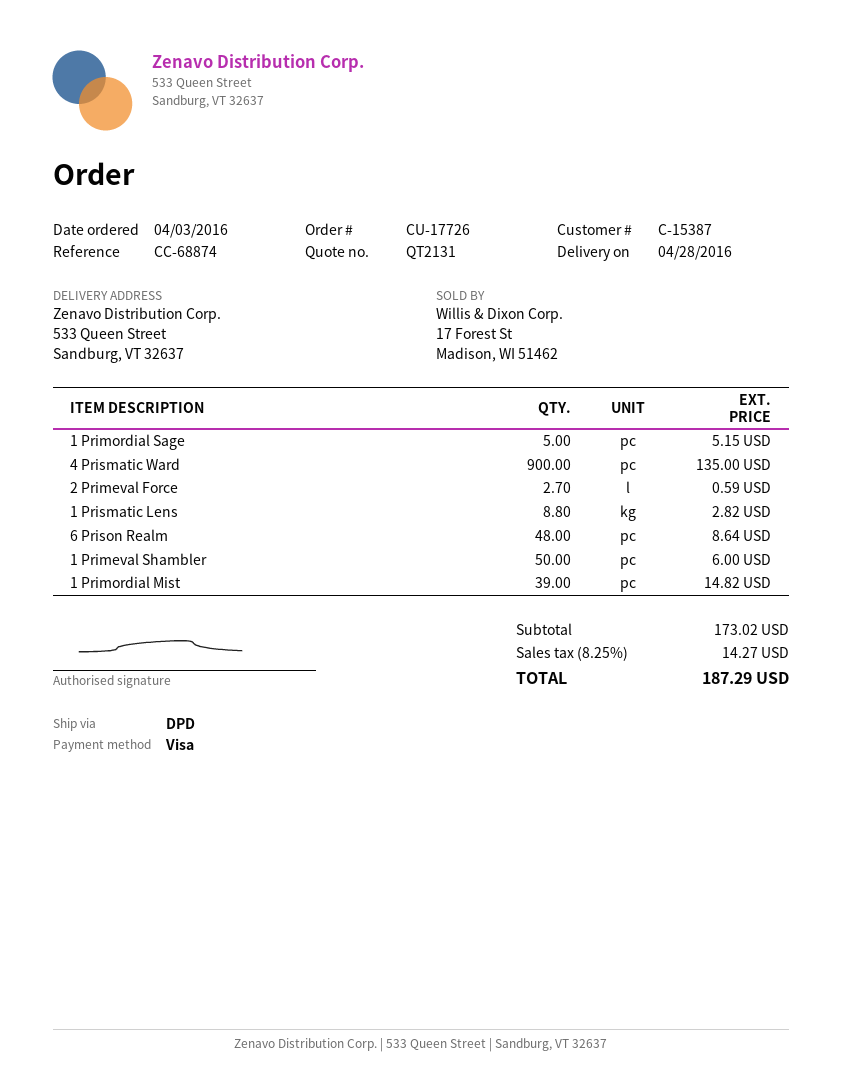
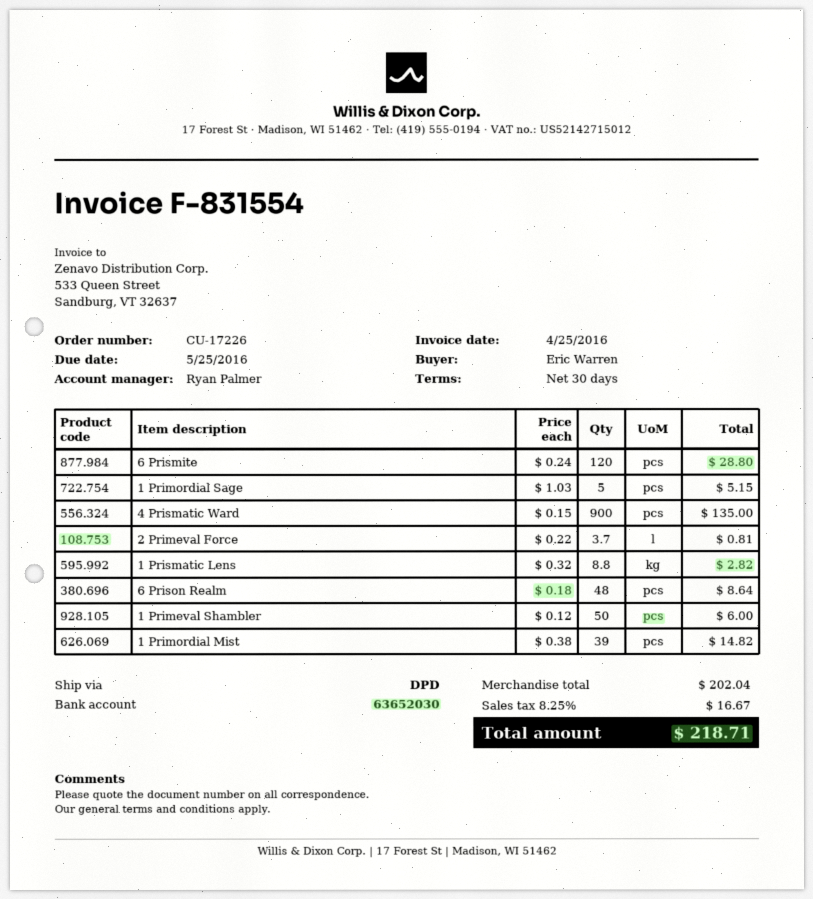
order number: CU-17726 -> CU-17226
2 Primeval Force: 2.7 for 0.59 -> 3.7 for 0.81
6 Prismite: none -> 120 for 28.80
subtotal: 173.02 -> 202.04
tax: 8.25% = 14.27 -> 8.25% = 16.67
total: 187.29 -> 218.71

